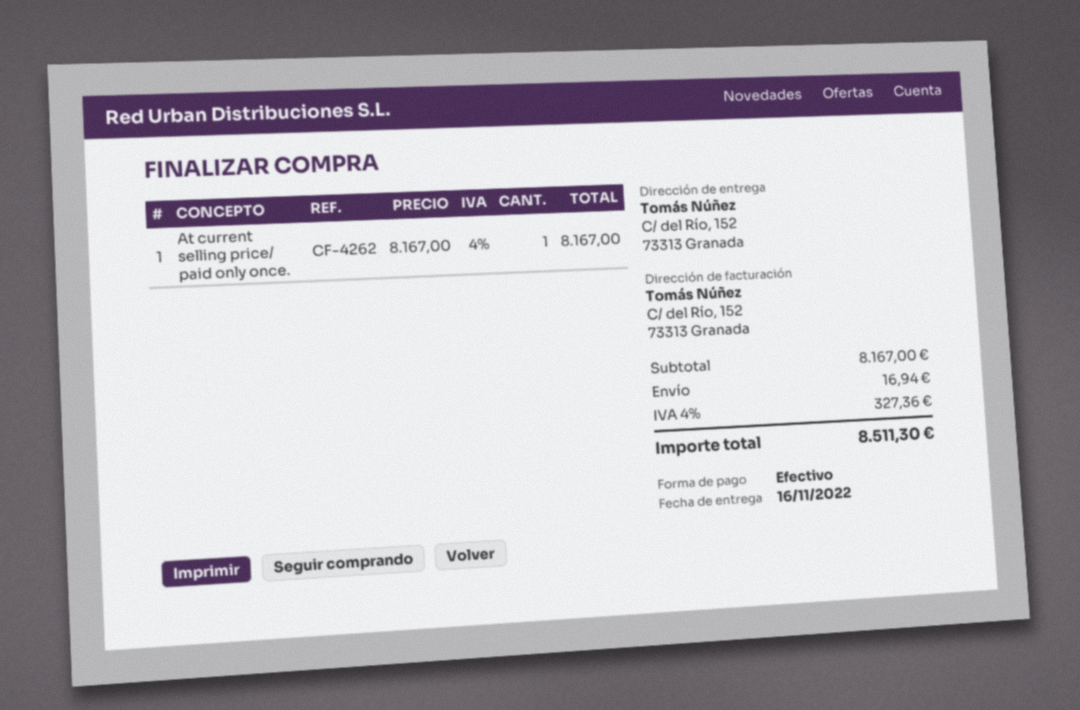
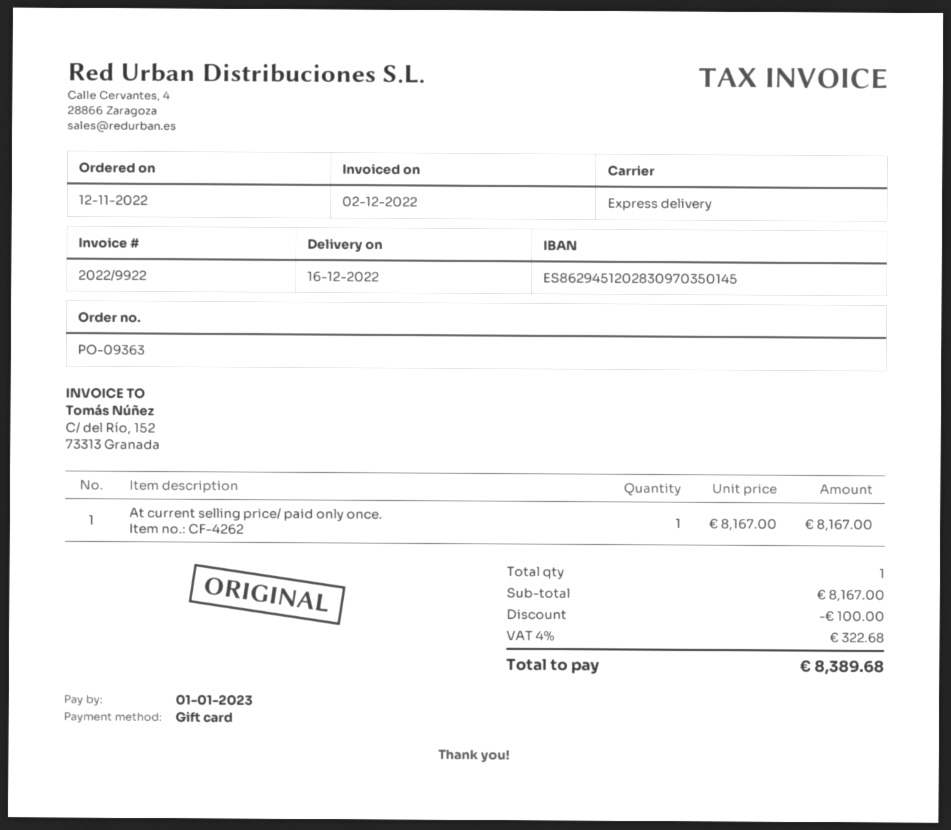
delivery date: 2022-11-16 -> 2022-12-16
payment method: cash -> gift card
discount: none -> 100.00
shipping: 16.94 -> none
tax: 4% = 327.36 -> 4% = 322.68
total: 8511.30 -> 8389.68

